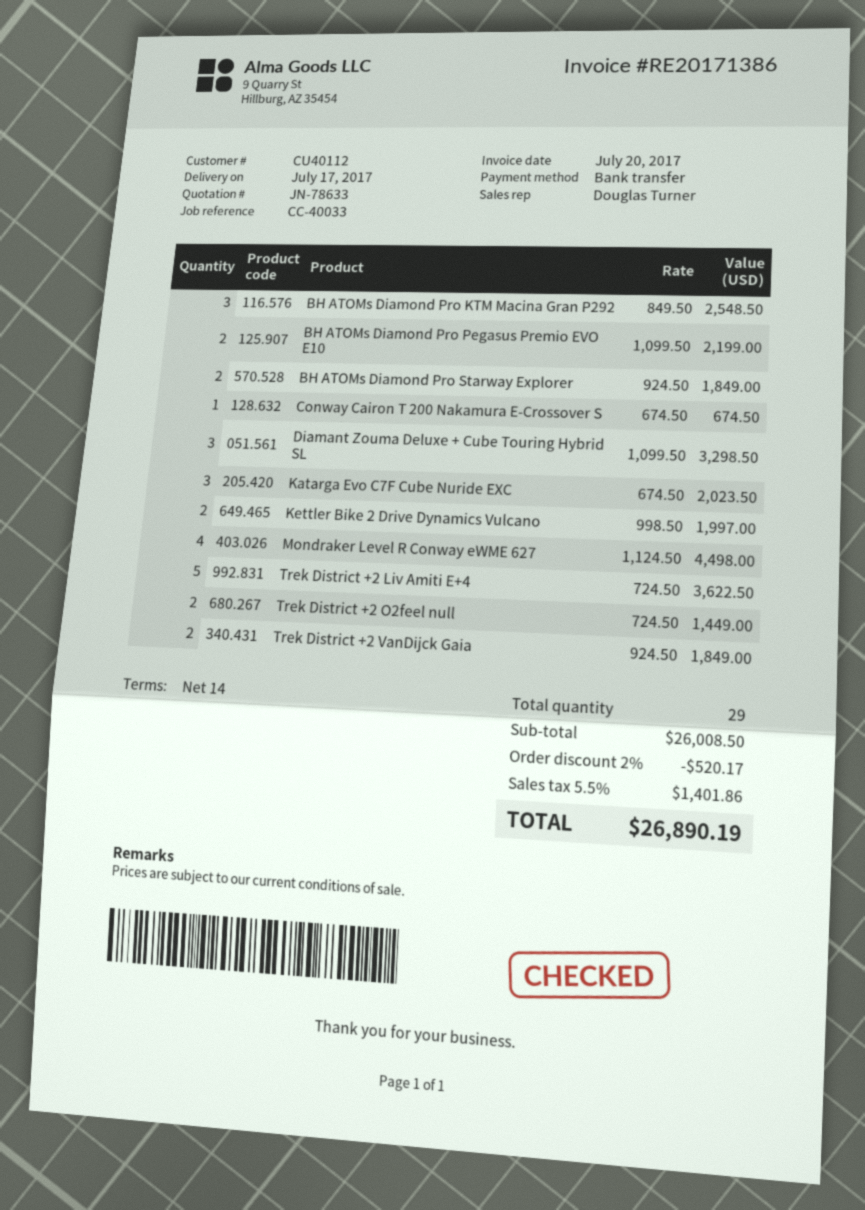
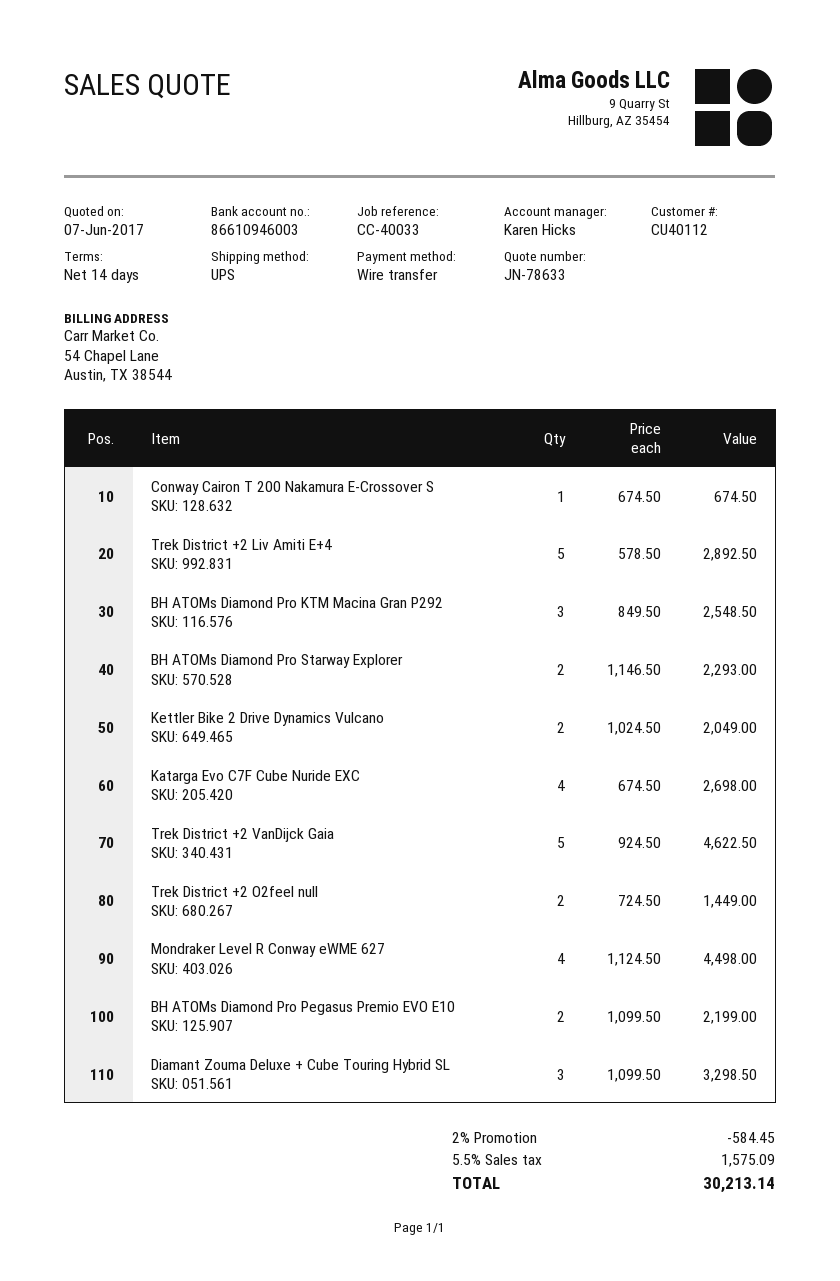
sales rep: Douglas Turner -> Karen Hicks
BH ATOMs Diamond Pro Starway Explorer: 2 x 924.50 = 1849.00 -> 2 x 1146.50 = 2293.00
Katarga Evo C7F Cube Nuride EXC: 3 x 674.50 = 2023.50 -> 4 x 674.50 = 2698.00
Kettler Bike 2 Drive Dynamics Vulcano: 2 x 998.50 = 1997.00 -> 2 x 1024.50 = 2049.00
Trek District +2 Liv Amiti E+4: 5 x 724.50 = 3622.50 -> 5 x 578.50 = 2892.50
Trek District +2 VanDijck Gaia: 2 x 924.50 = 1849.00 -> 5 x 924.50 = 4622.50
discount: 2% = 520.17 -> 2% = 584.45
tax: 5.5% = 1401.86 -> 5.5% = 1575.09
total: 26890.19 -> 30213.14

